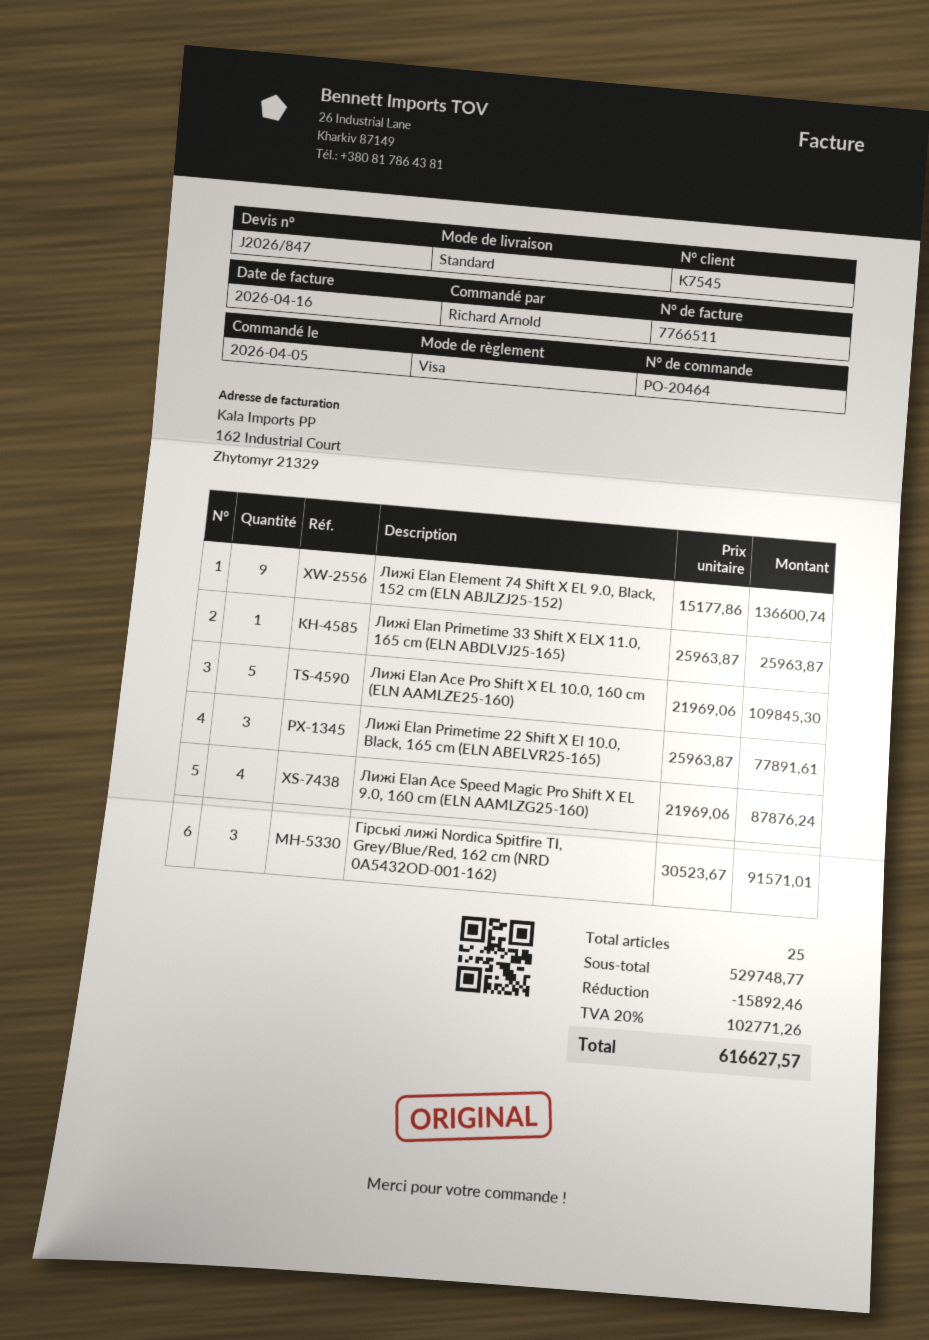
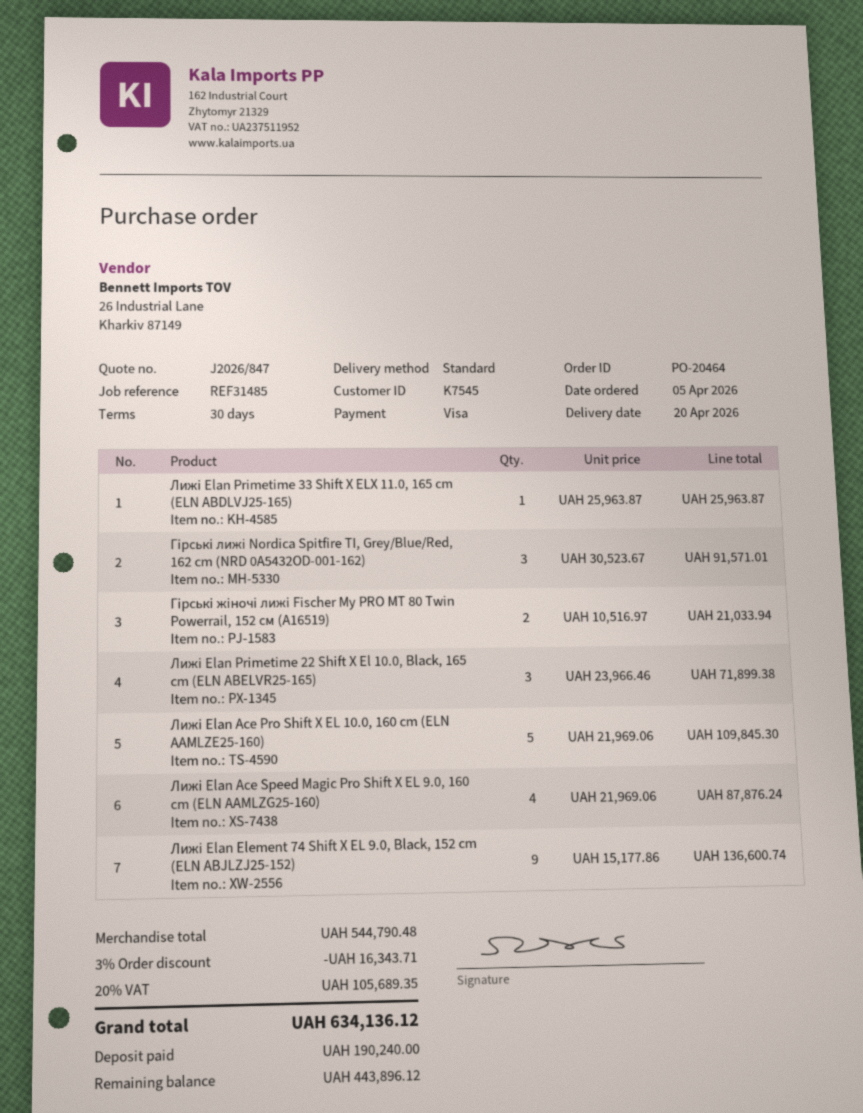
Лижі Elan Primetime 22 Shift X El 10.0, Black, 165 cm (ELN ABELVR25-165): 3 x 25963.87 = 77891.61 -> 3 x 23966.46 = 71899.38
Гірські жіночі лижі Fischer My PRO MT 80 Twin Powerrail, 152 см (A16519): none -> 2 x 10516.97 = 21033.94
subtotal: 529748.77 -> 544790.48
discount: 15892.46 -> 16343.71
tax: 20% = 102771.26 -> 20% = 105689.35
total: 616627.57 -> 634136.12

